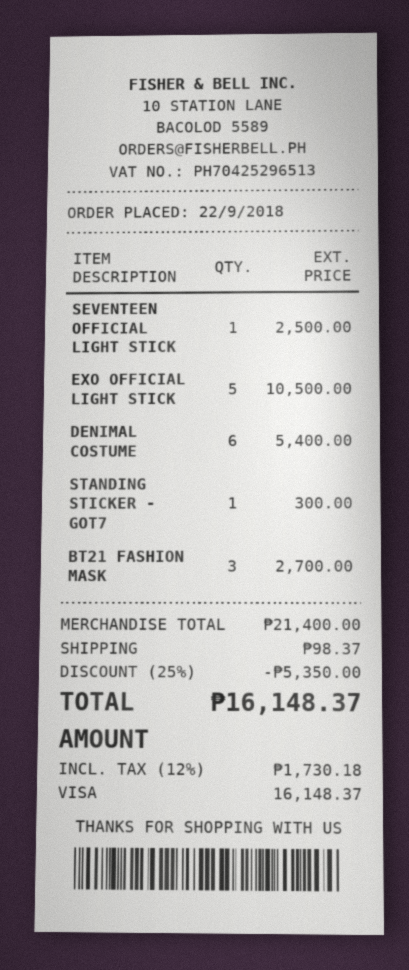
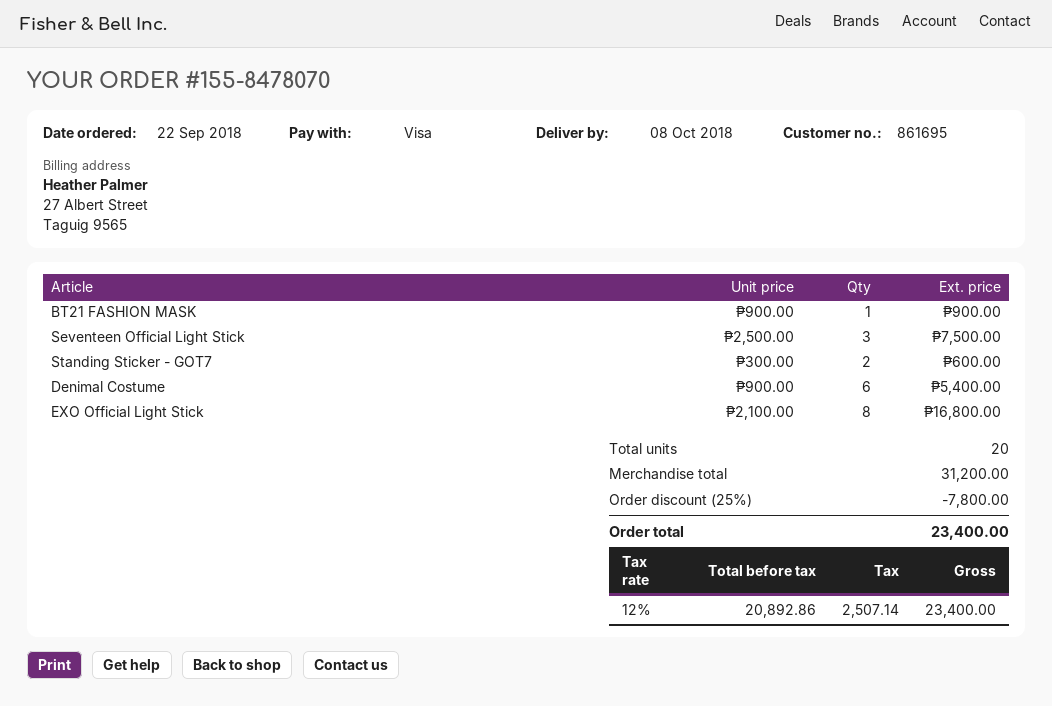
SEVENTEEN OFFICIAL LIGHT STICK: 1 for 2500.00 -> 3 for 7500.00
EXO OFFICIAL LIGHT STICK: 5 for 10500.00 -> 8 for 16800.00
STANDING STICKER - GOT7: 1 for 300.00 -> 2 for 600.00
BT21 FASHION MASK: 3 for 2700.00 -> 1 for 900.00
subtotal: 21400.00 -> 31200.00
discount: 25% = 5350.00 -> 25% = 7800.00
shipping: 98.37 -> none
tax: 12% = 1730.18 -> 12% = 2507.14
total: 16148.37 -> 23400.00

